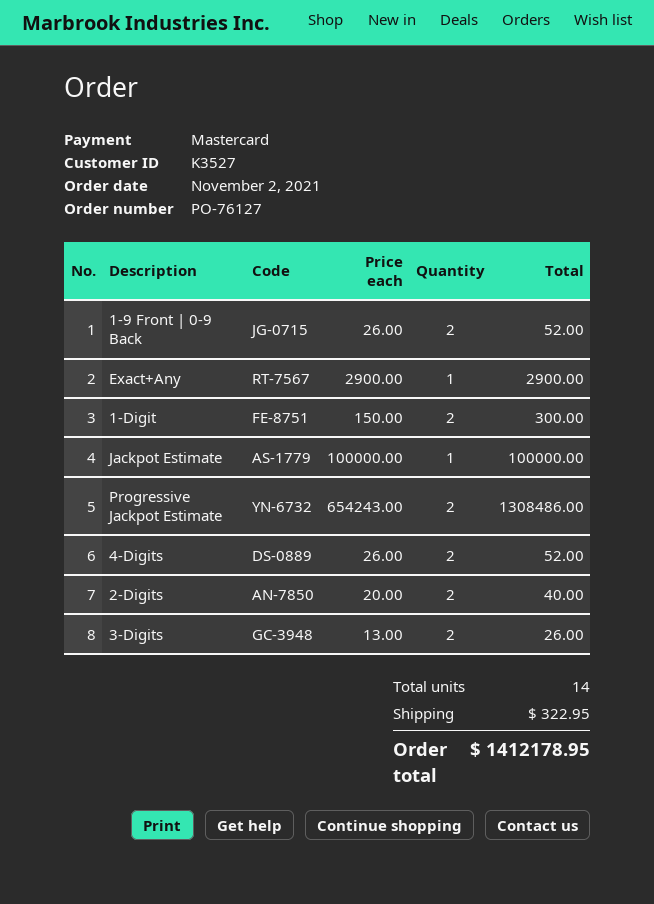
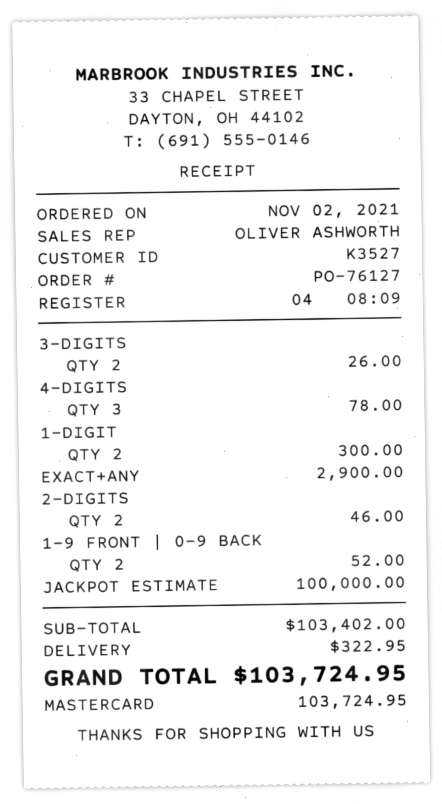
Progressive Jackpot Estimate: 2 for 1308486.00 -> none
4-Digits: 2 for 52.00 -> 3 for 78.00
2-Digits: 2 for 40.00 -> 2 for 46.00
total: 1412178.95 -> 103724.95

